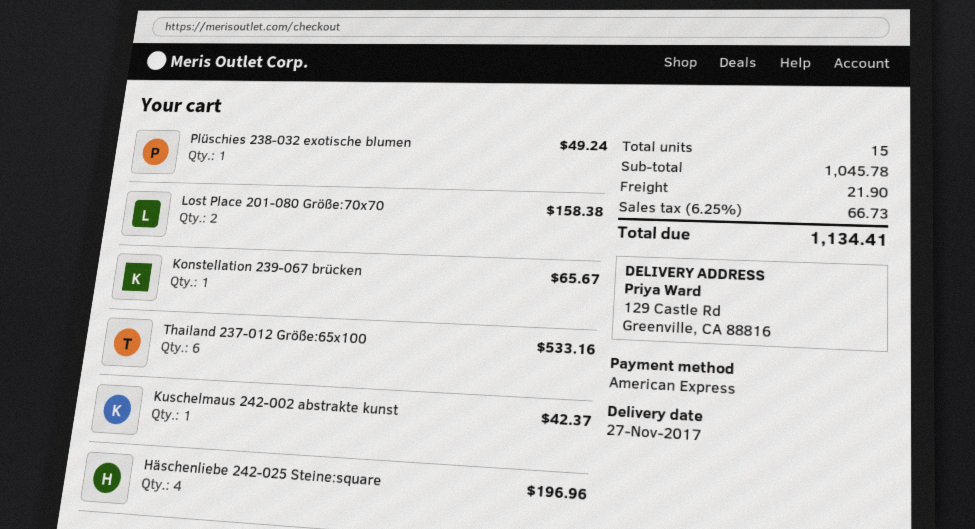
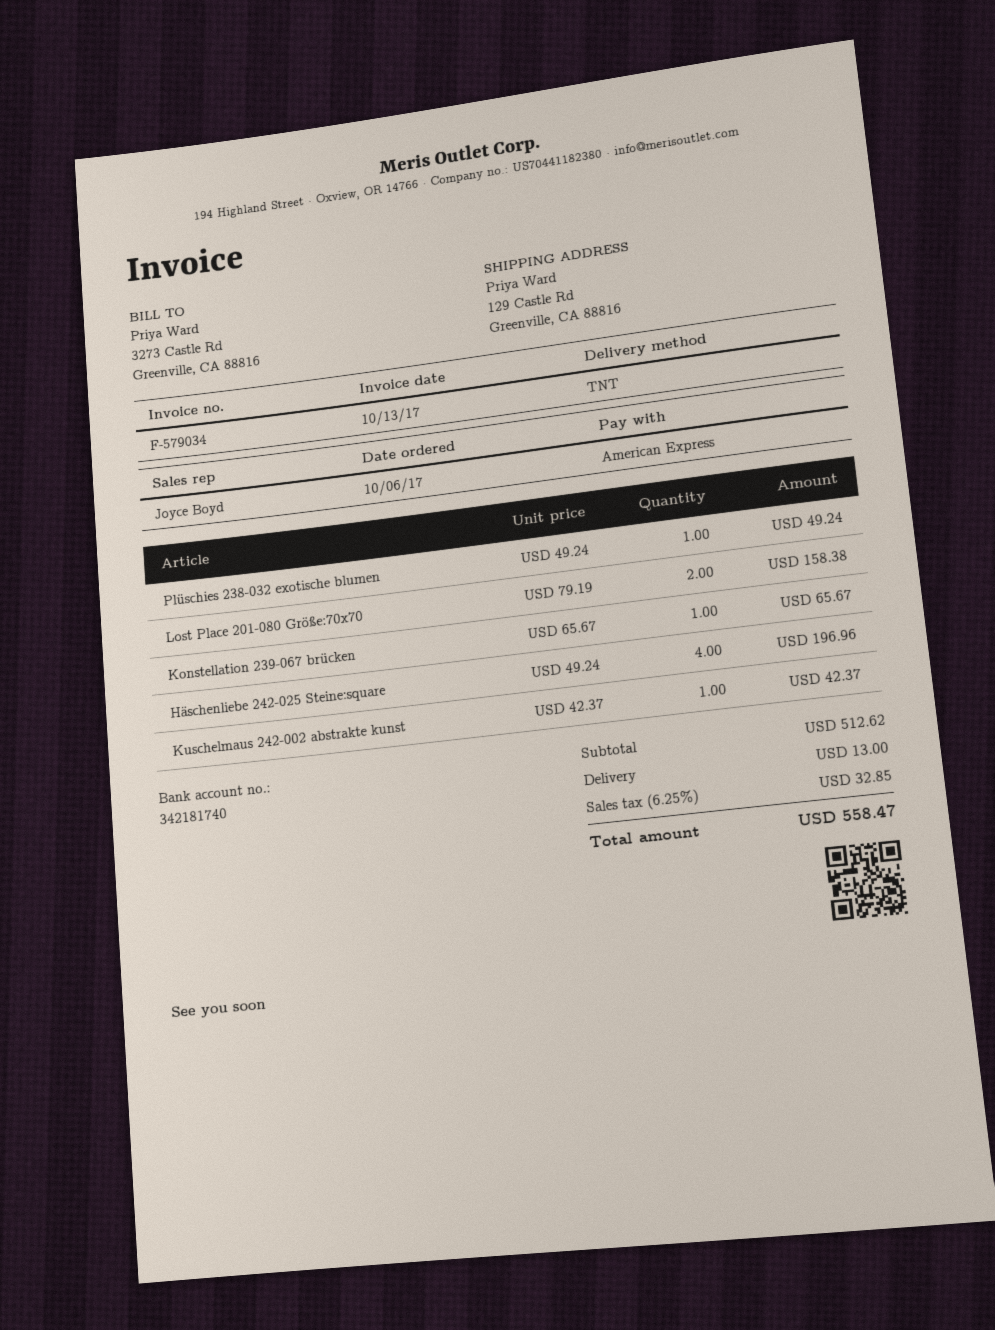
Thailand 237-012 Größe:65x100: 6 for 533.16 -> none
subtotal: 1045.78 -> 512.62
shipping: 21.90 -> 13.00
tax: 6.25% = 66.73 -> 6.25% = 32.85
total: 1134.41 -> 558.47

